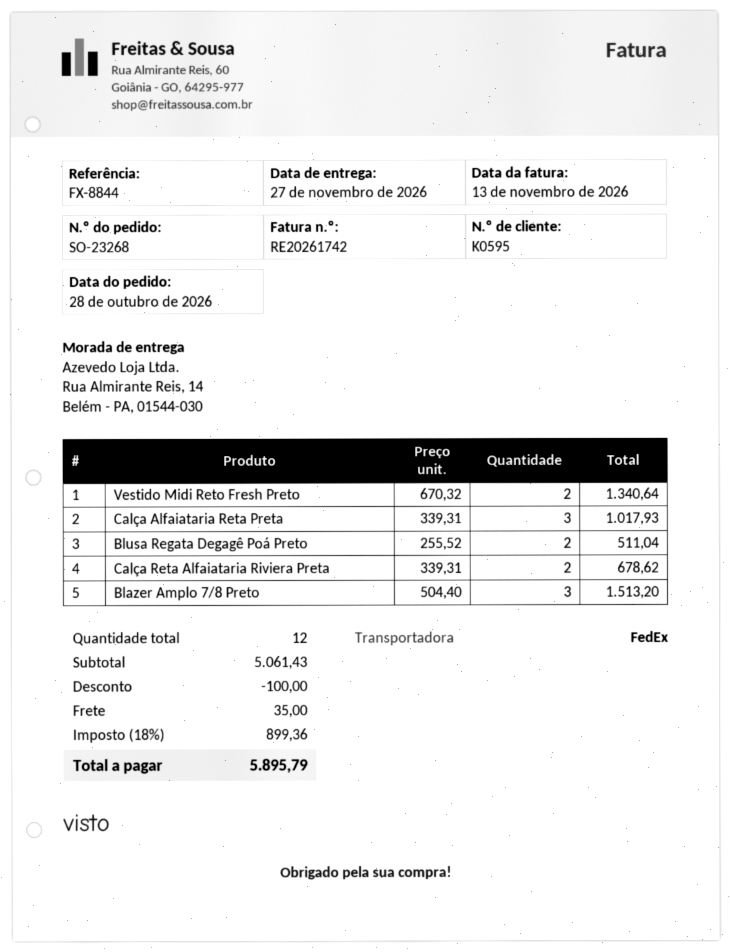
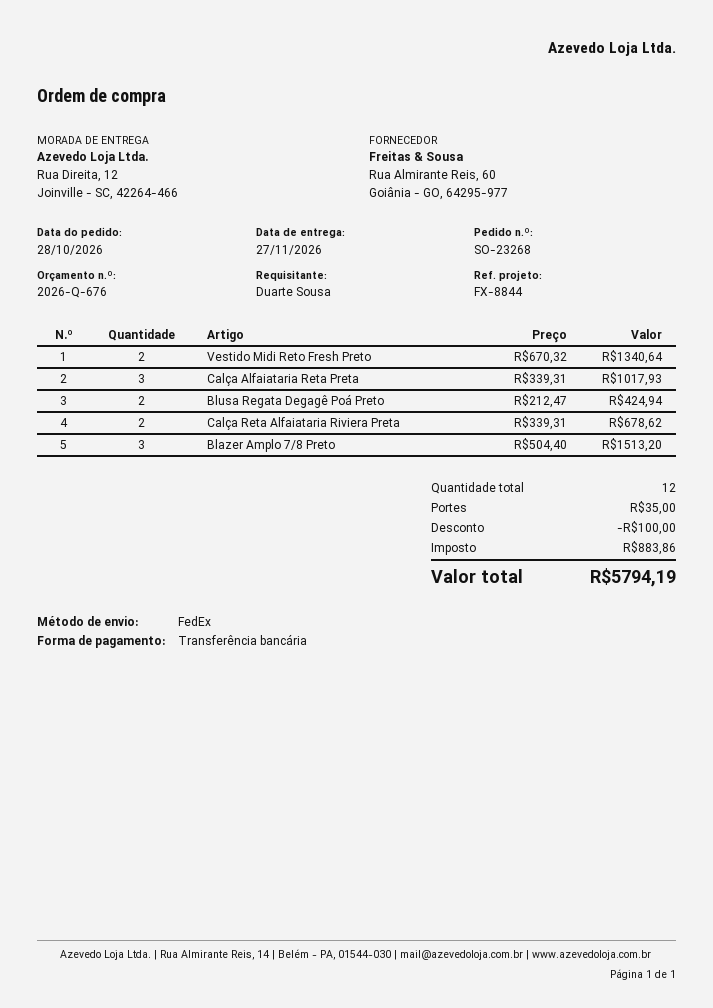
ship to: Rua Almirante Reis, 14, Belém - PA, 01544-030 -> Rua Direita, 12, Joinville - SC, 42264-466
Blusa Regata Degagê Poá Preto: 2 x 255.52 = 511.04 -> 2 x 212.47 = 424.94
tax: 899.36 -> 883.86
total: 5895.79 -> 5794.19

